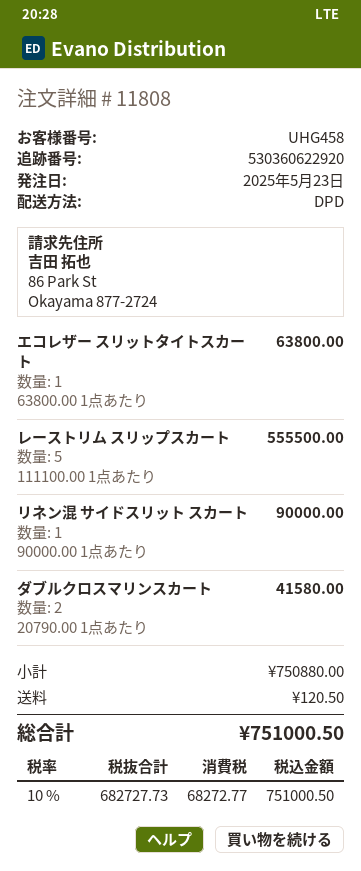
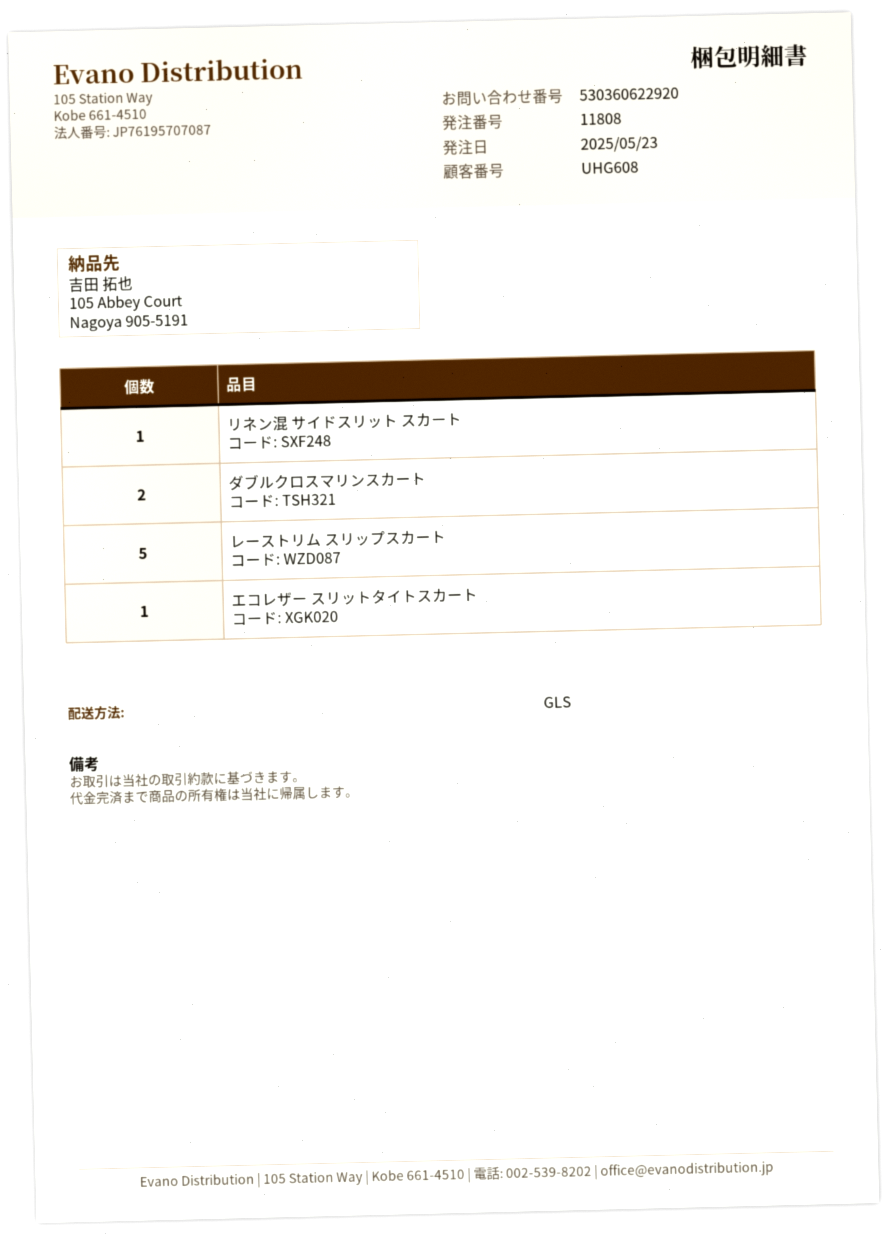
customer number: UHG458 -> UHG608
shipping method: DPD -> GLS

